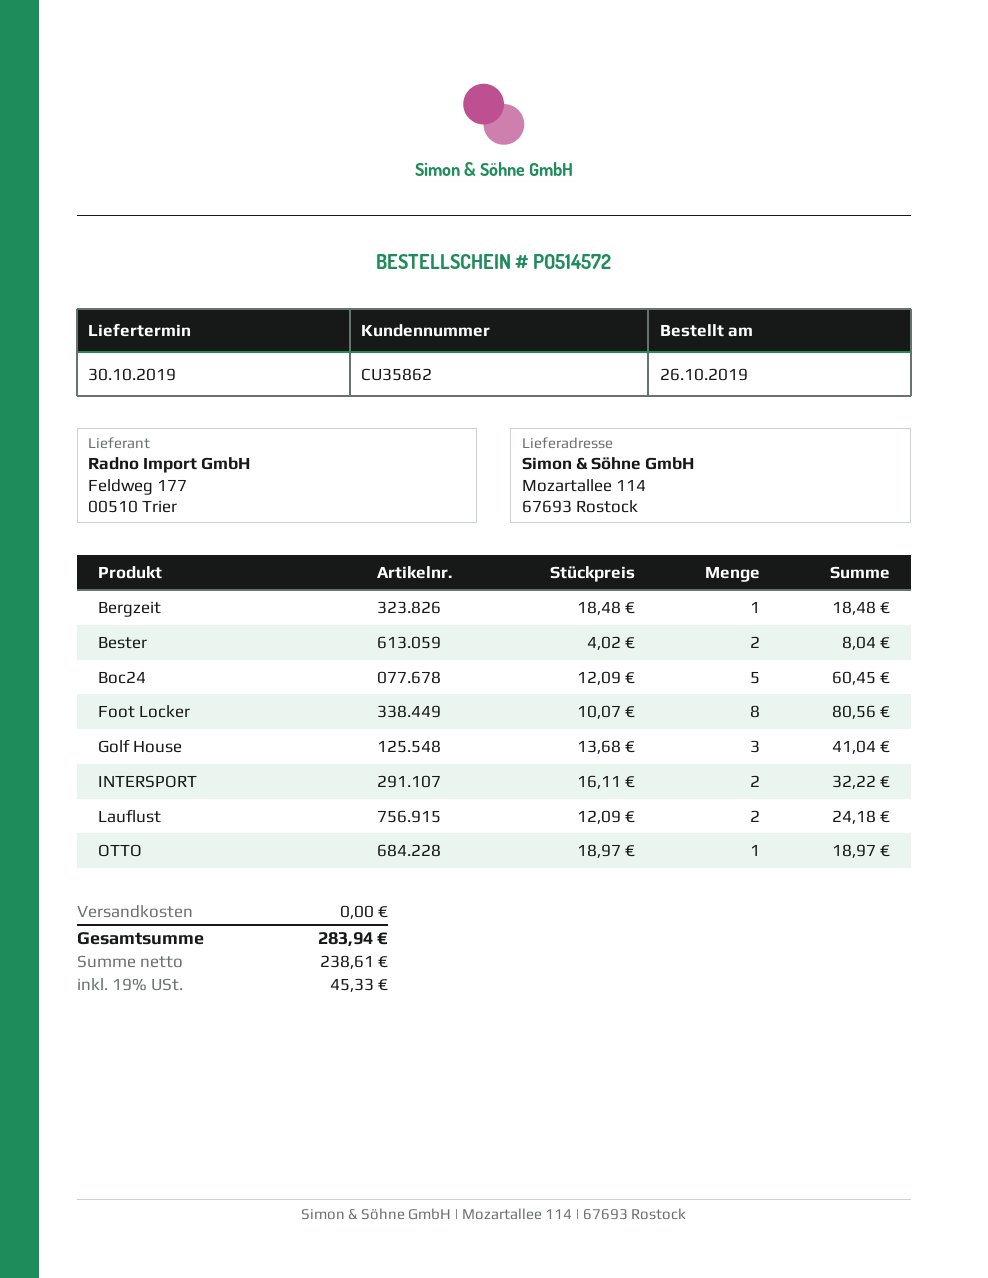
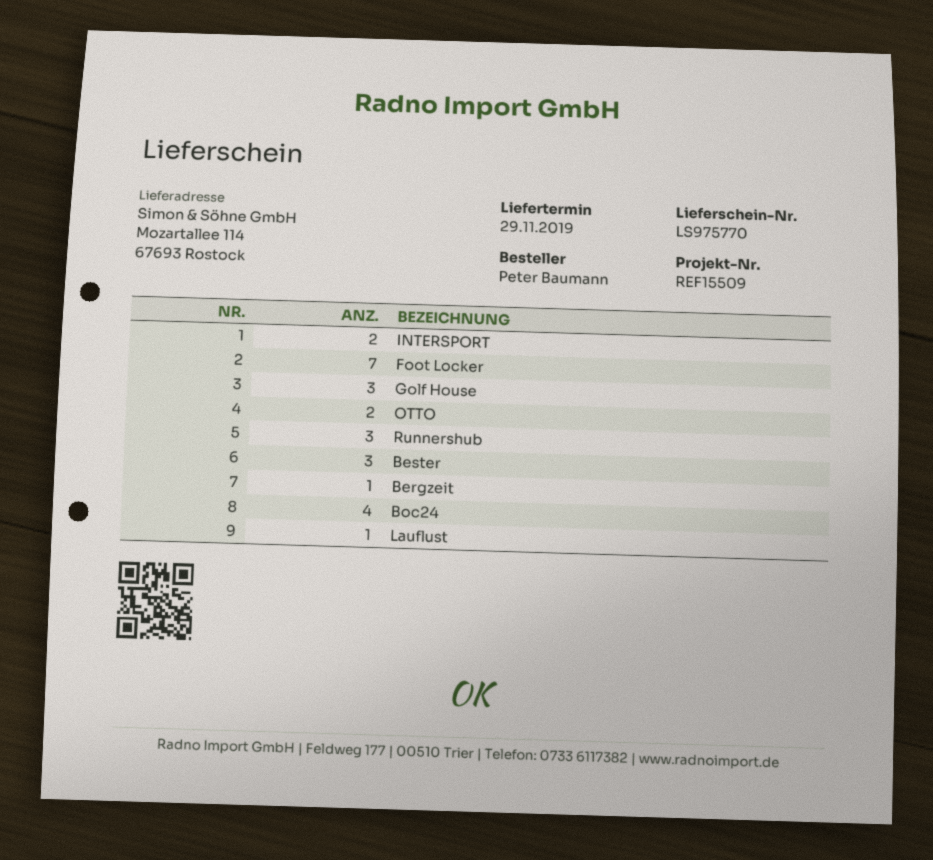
delivery date: 2019-10-30 -> 2019-11-29
Bester: 2 -> 3
Boc24: 5 -> 4
Foot Locker: 8 -> 7
Lauflust: 2 -> 1
OTTO: 1 -> 2
Runnershub: none -> 3

